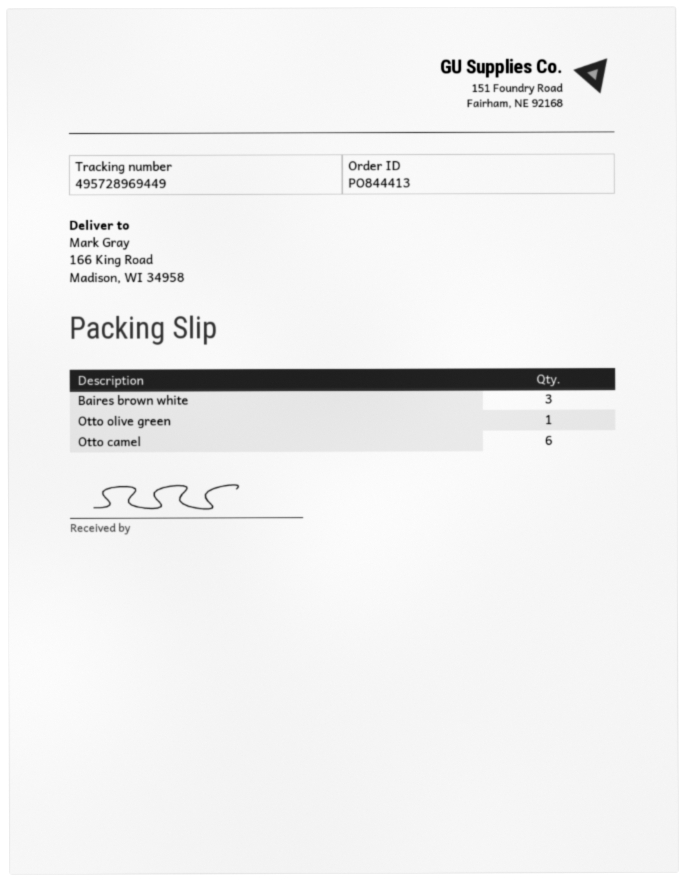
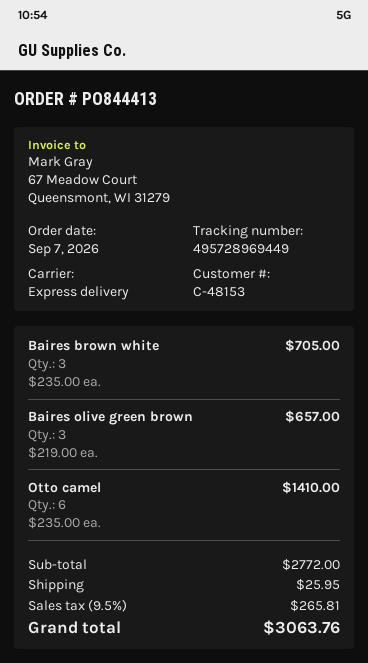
Otto olive green: 1 -> none
Baires olive green brown: none -> 3

